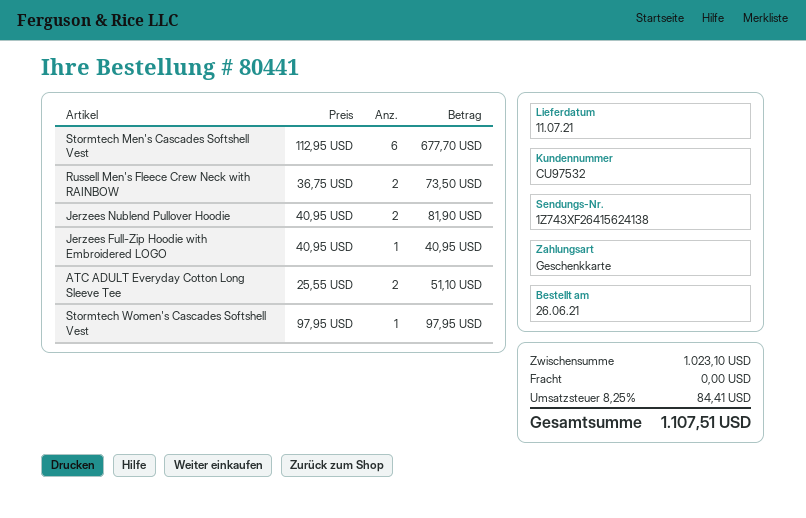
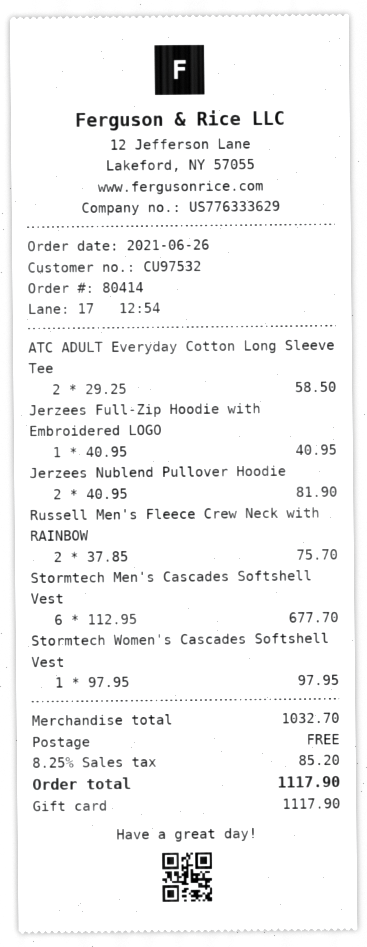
order number: 80441 -> 80414
Russell Men's Fleece Crew Neck with RAINBOW: 2 x 36.75 = 73.50 -> 2 x 37.85 = 75.70
ATC ADULT Everyday Cotton Long Sleeve Tee: 2 x 25.55 = 51.10 -> 2 x 29.25 = 58.50
subtotal: 1023.10 -> 1032.70
tax: 8.25% = 84.41 -> 8.25% = 85.20
total: 1107.51 -> 1117.90

